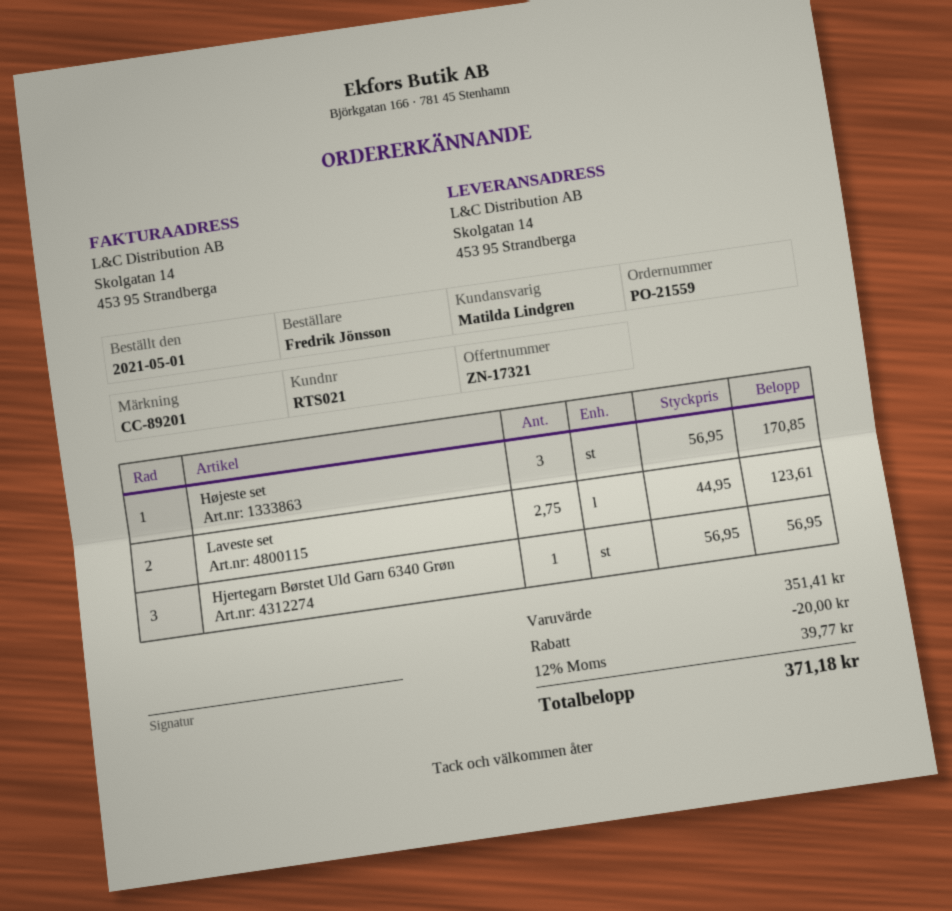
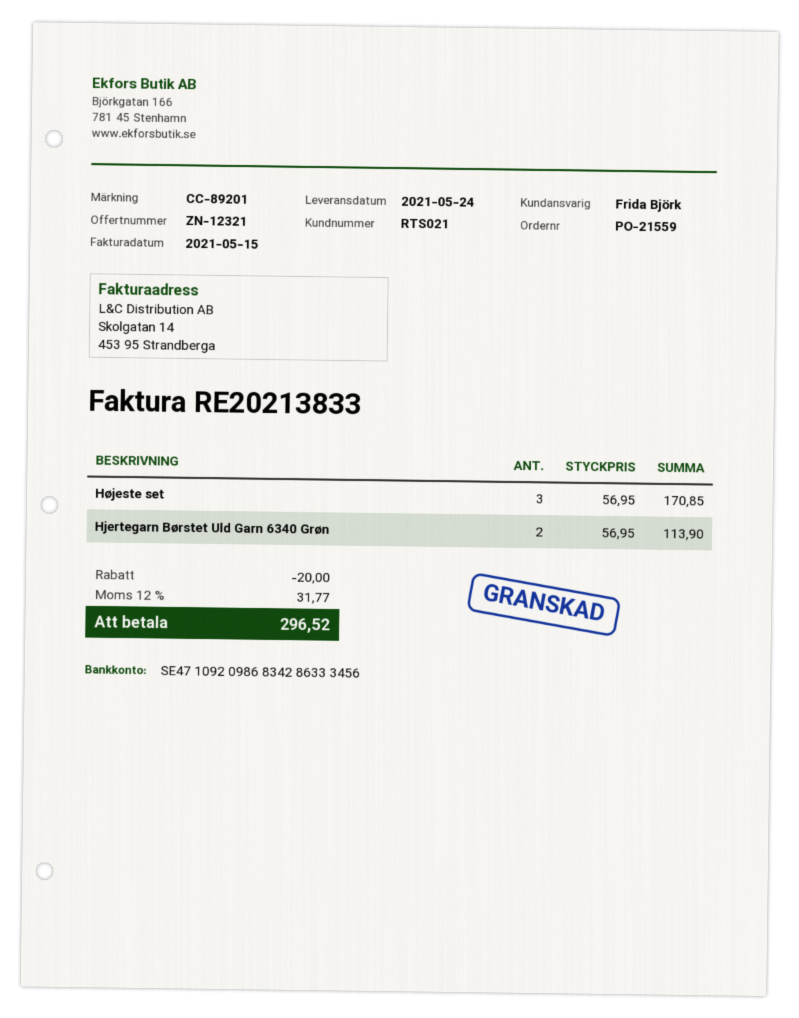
quote number: ZN-17321 -> ZN-12321
sales rep: Matilda Lindgren -> Frida Björk
Laveste set: 2.75 x 44.95 = 123.61 -> none
Hjertegarn Børstet Uld Garn 6340 Grøn: 1 x 56.95 = 56.95 -> 2 x 56.95 = 113.90
tax: 12% = 39.77 -> 12% = 31.77
total: 371.18 -> 296.52

